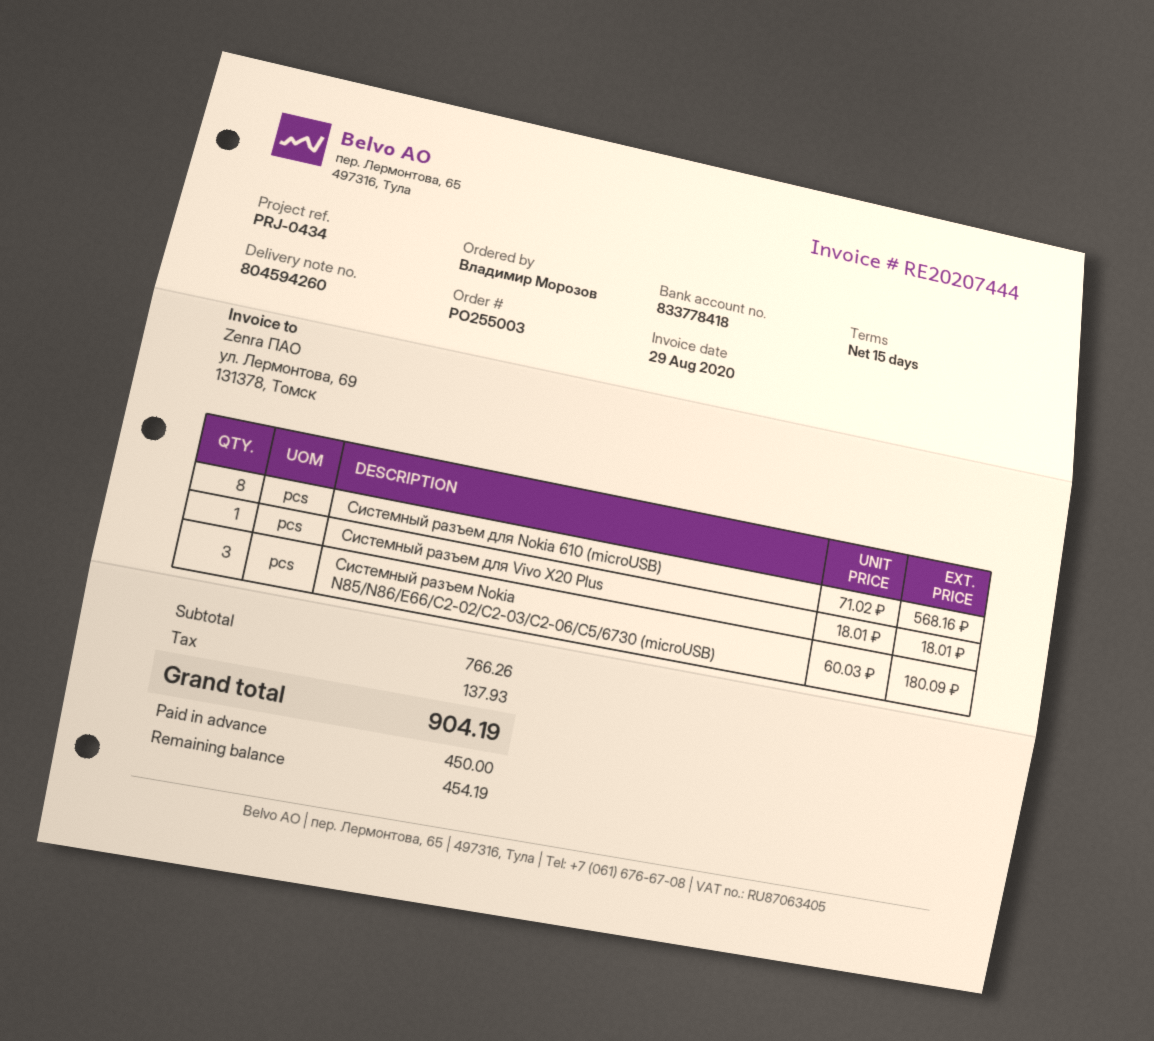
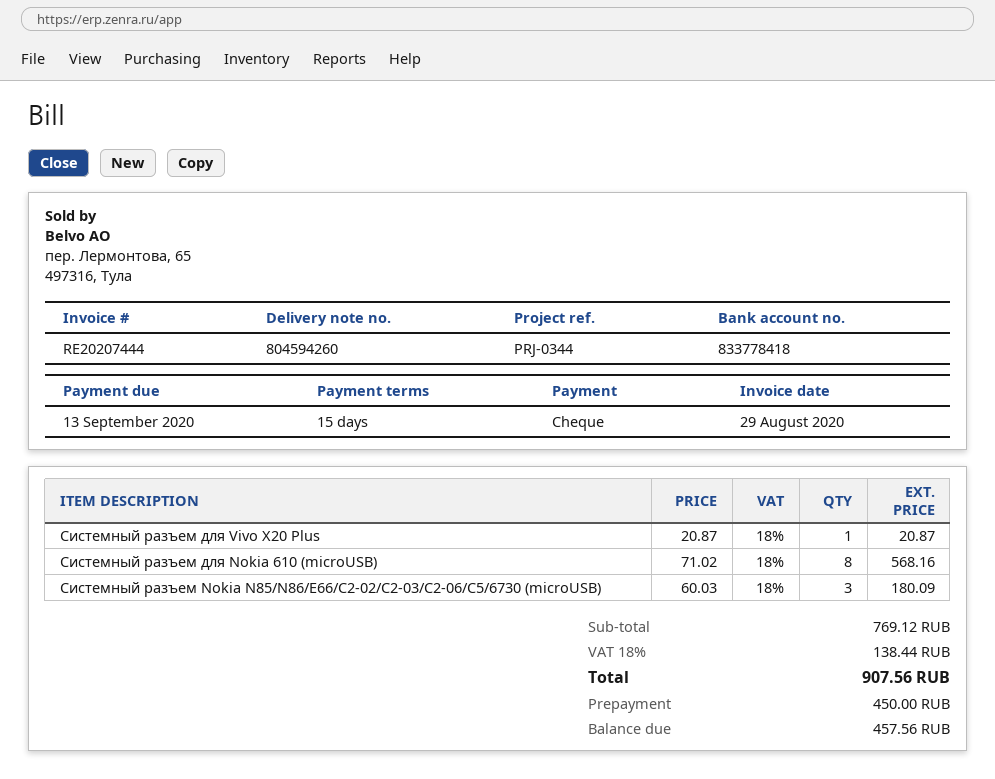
reference: PRJ-0434 -> PRJ-0344
Системный разъем для Vivo X20 Plus: 1 x 18.01 = 18.01 -> 1 x 20.87 = 20.87
subtotal: 766.26 -> 769.12
tax: 137.93 -> 138.44
total: 904.19 -> 907.56
balance: 454.19 -> 457.56

